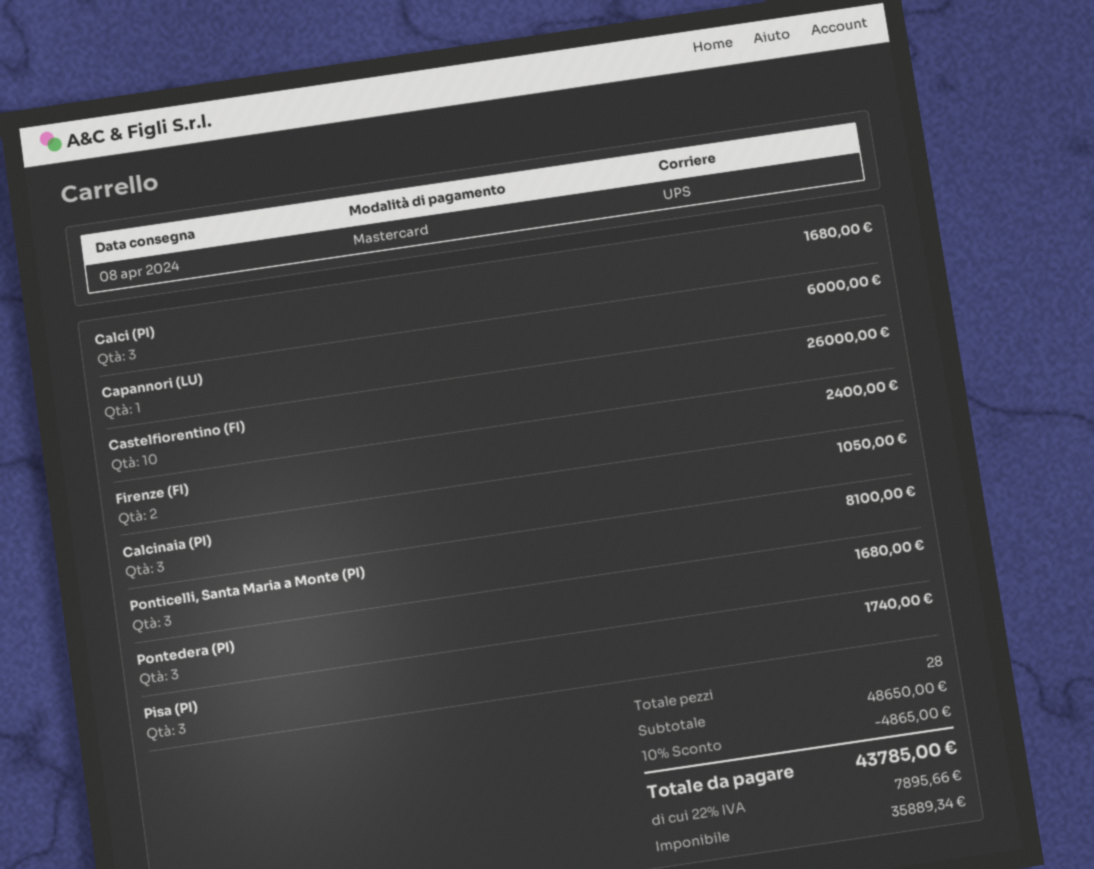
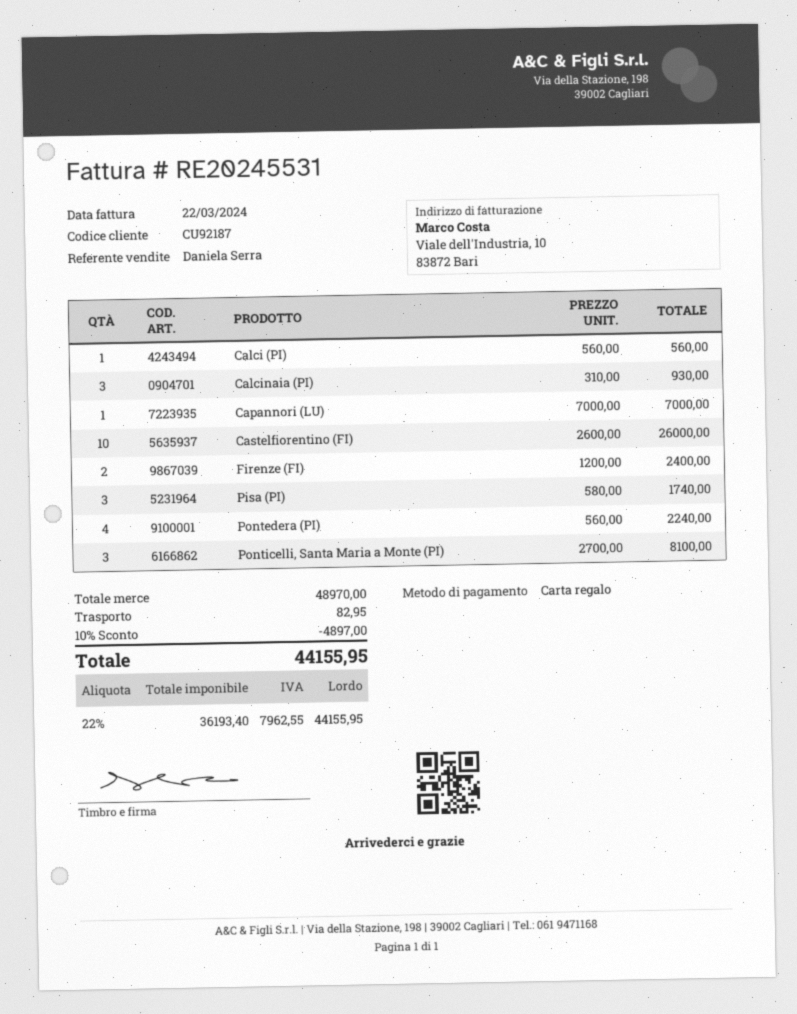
payment method: Mastercard -> gift card
Calci (PI): 3 for 1680.00 -> 1 for 560.00
Capannori (LU): 1 for 6000.00 -> 1 for 7000.00
Calcinaia (PI): 3 for 1050.00 -> 3 for 930.00
Pontedera (PI): 3 for 1680.00 -> 4 for 2240.00
subtotal: 48650.00 -> 48970.00
discount: 10% = 4865.00 -> 10% = 4897.00
shipping: none -> 82.95
net: 35889.34 -> 36193.40
tax: 22% = 7895.66 -> 22% = 7962.55
total: 43785.00 -> 44155.95

